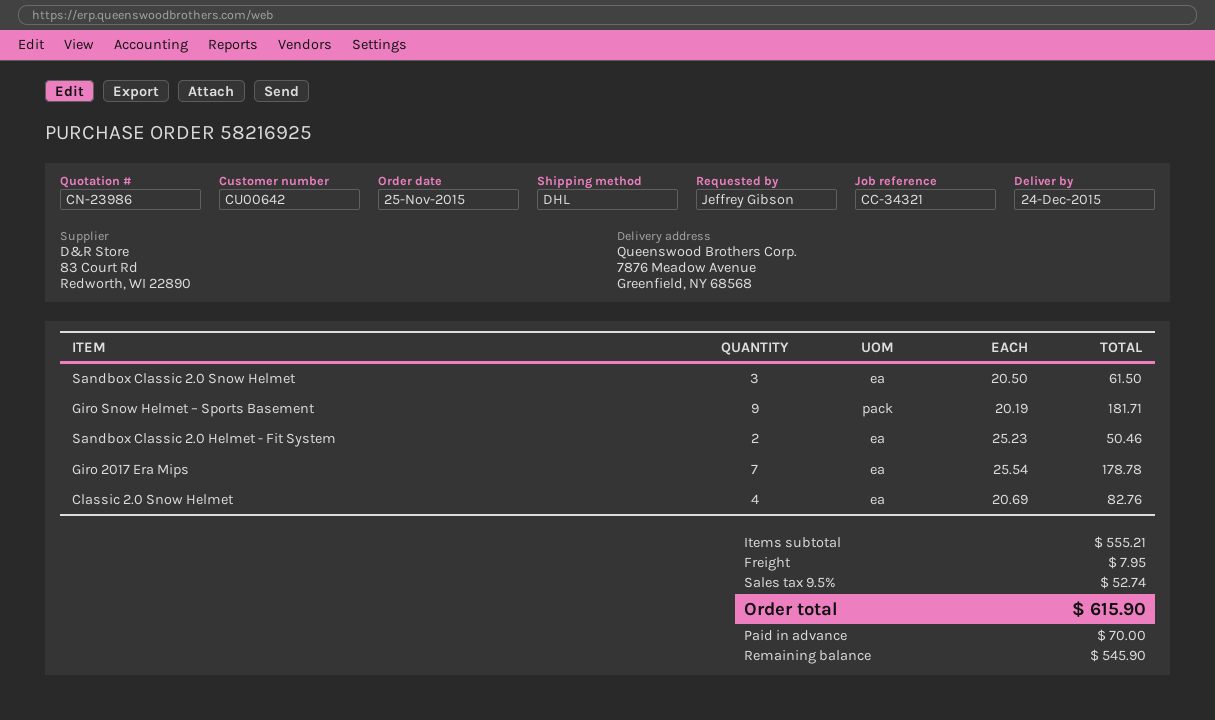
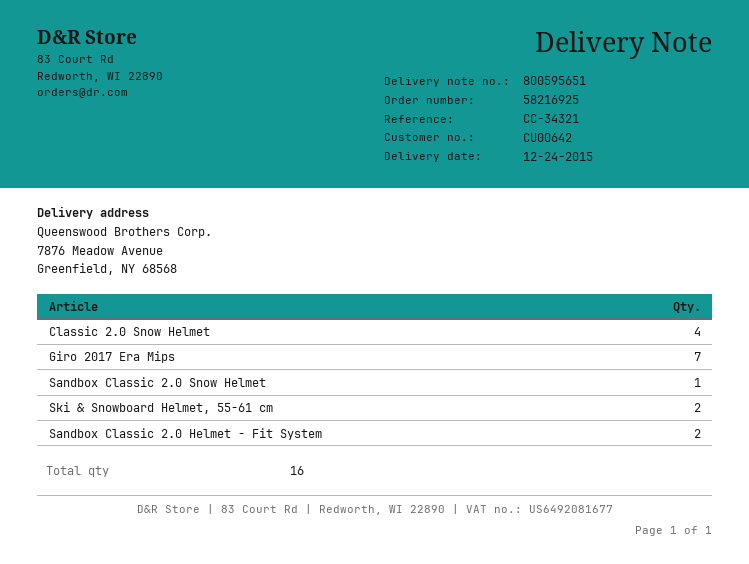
Sandbox Classic 2.0 Snow Helmet: 3 -> 1
Giro Snow Helmet – Sports Basement: 9 -> none
Ski & Snowboard Helmet, 55-61 cm: none -> 2

